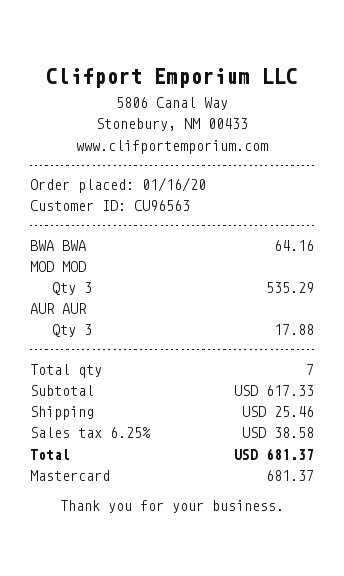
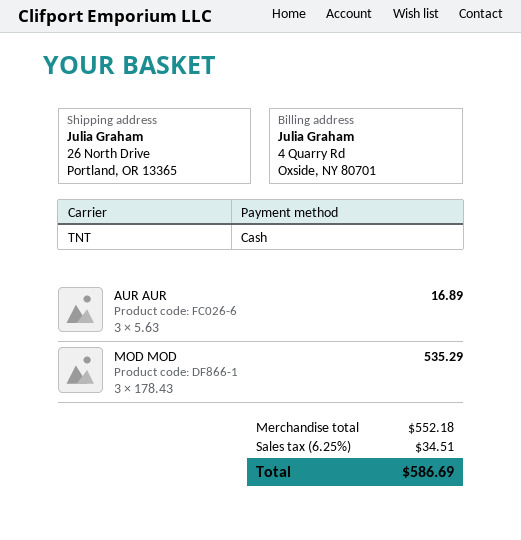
payment method: Mastercard -> cash
BWA BWA: 1 for 64.16 -> none
AUR AUR: 3 for 17.88 -> 3 for 16.89
subtotal: 617.33 -> 552.18
shipping: 25.46 -> none
tax: 6.25% = 38.58 -> 6.25% = 34.51
total: 681.37 -> 586.69

